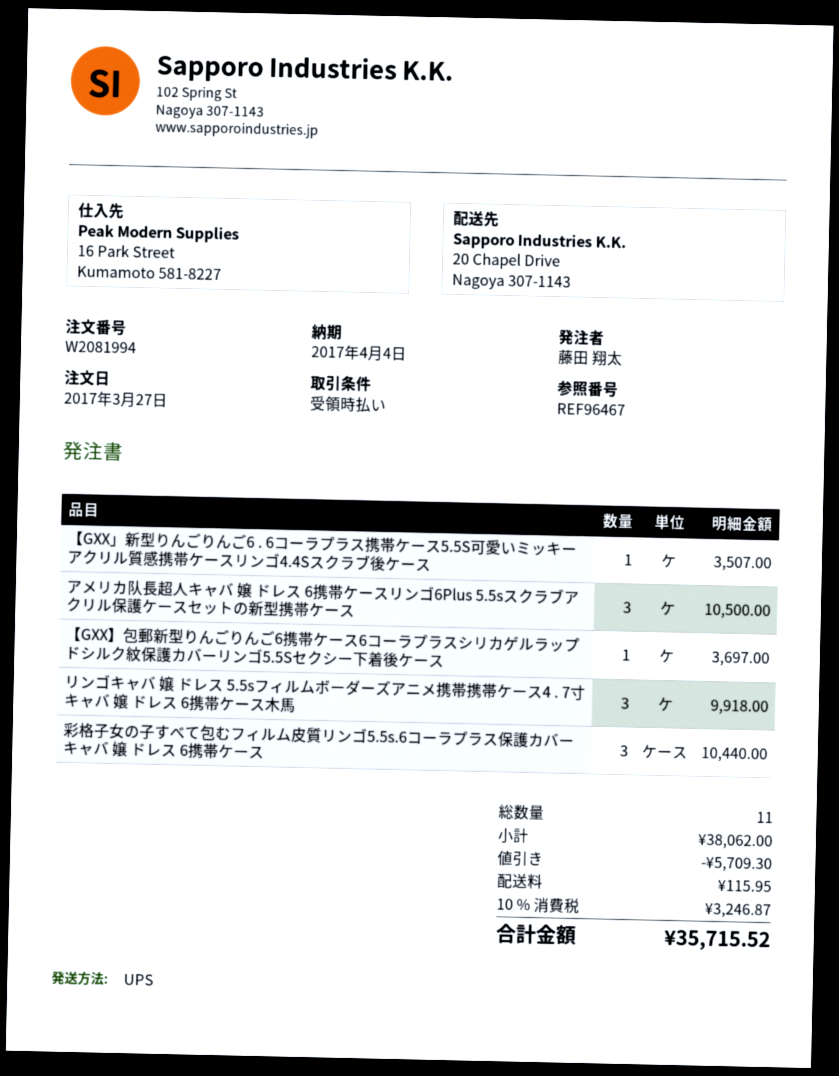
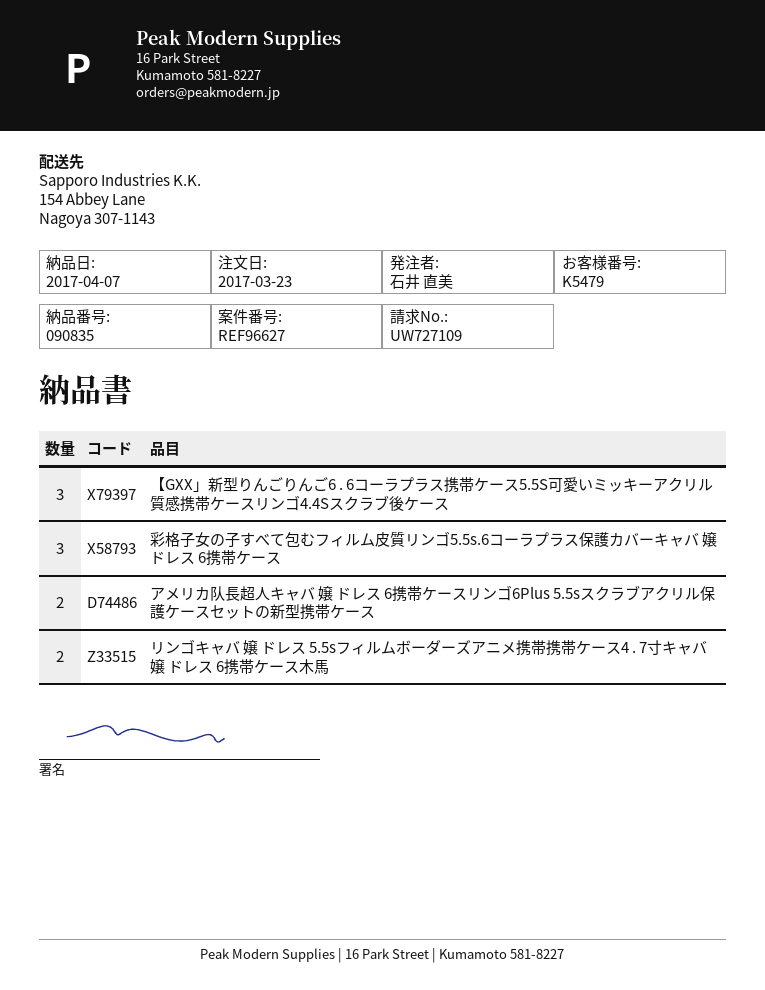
order date: 2017-03-27 -> 2017-03-23
delivery date: 2017-04-04 -> 2017-04-07
reference: REF96467 -> REF96627
ordered by: 藤田 翔太 -> 石井 直美
ship to: 20 Chapel Drive, Nagoya 307-1143 -> 154 Abbey Lane, Nagoya 307-1143
【GXX」新型りんごりんご6 . 6コーラプラス携帯ケース5.5S可愛いミッキーアクリル質感携帯ケースリンゴ4.4Sスクラブ後ケース: 1 -> 3
アメリカ队長超人キャバ 嬢 ドレス 6携帯ケースリンゴ6Plus 5.5sスクラブアクリル保護ケースセットの新型携帯ケース: 3 -> 2
【GXX】包郵新型りんごりんご6携帯ケース6コーラプラスシリカゲルラップドシルク紋保護カバーリンゴ5.5Sセクシー下着後ケース: 1 -> none
リンゴキャバ 嬢 ドレス 5.5sフィルムボーダーズアニメ携帯携帯ケース4 . 7寸キャバ 嬢 ドレス 6携帯ケース木馬: 3 -> 2

